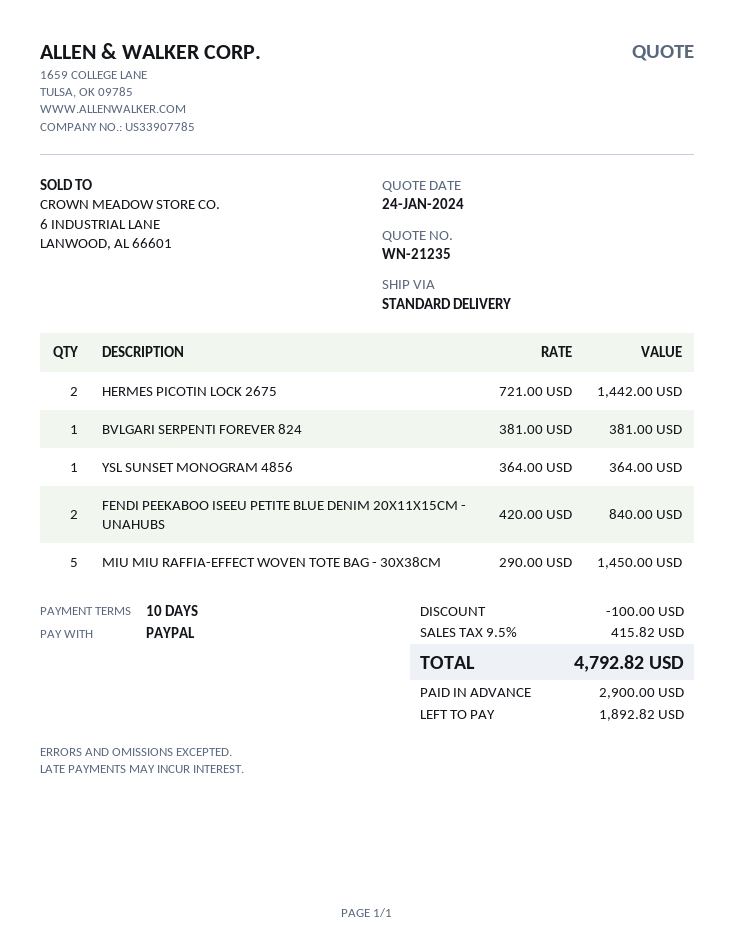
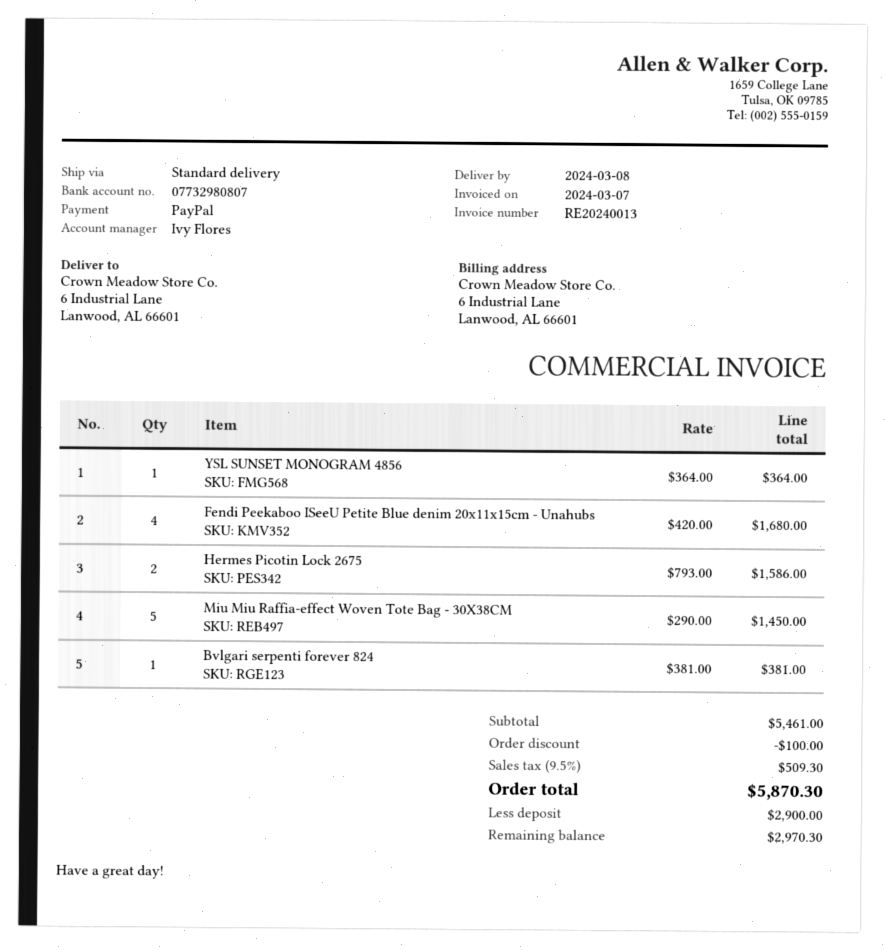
HERMES PICOTIN LOCK 2675: 2 x 721.00 = 1442.00 -> 2 x 793.00 = 1586.00
FENDI PEEKABOO ISEEU PETITE BLUE DENIM 20X11X15CM - UNAHUBS: 2 x 420.00 = 840.00 -> 4 x 420.00 = 1680.00
tax: 9.5% = 415.82 -> 9.5% = 509.30
total: 4792.82 -> 5870.30
balance: 1892.82 -> 2970.30

